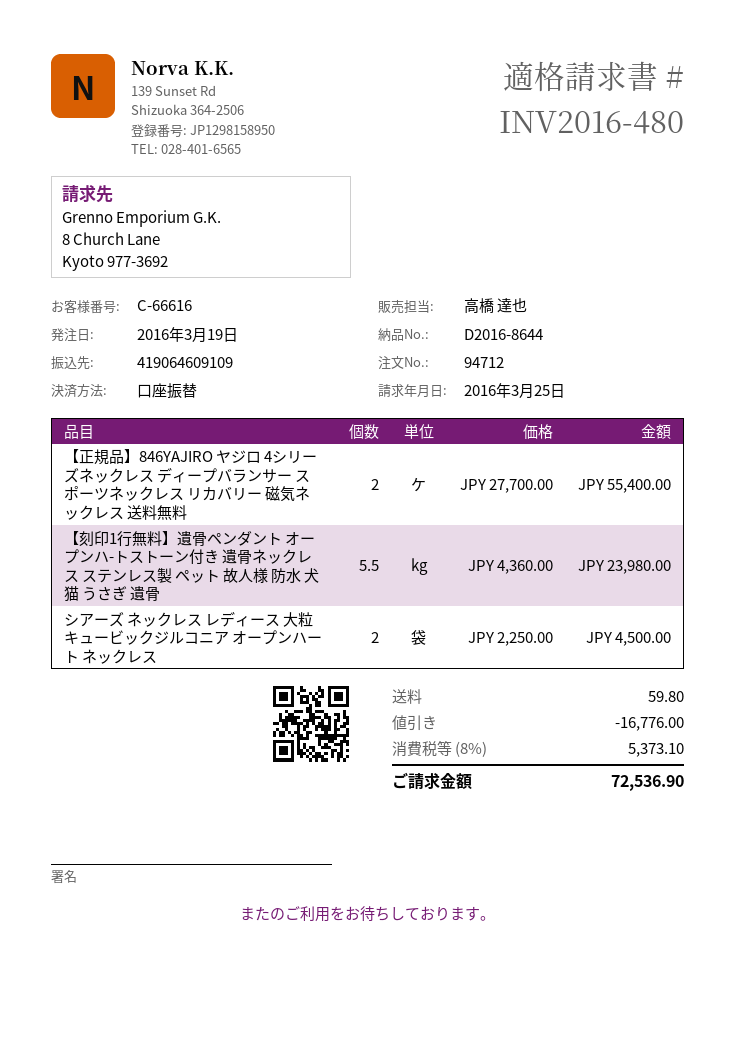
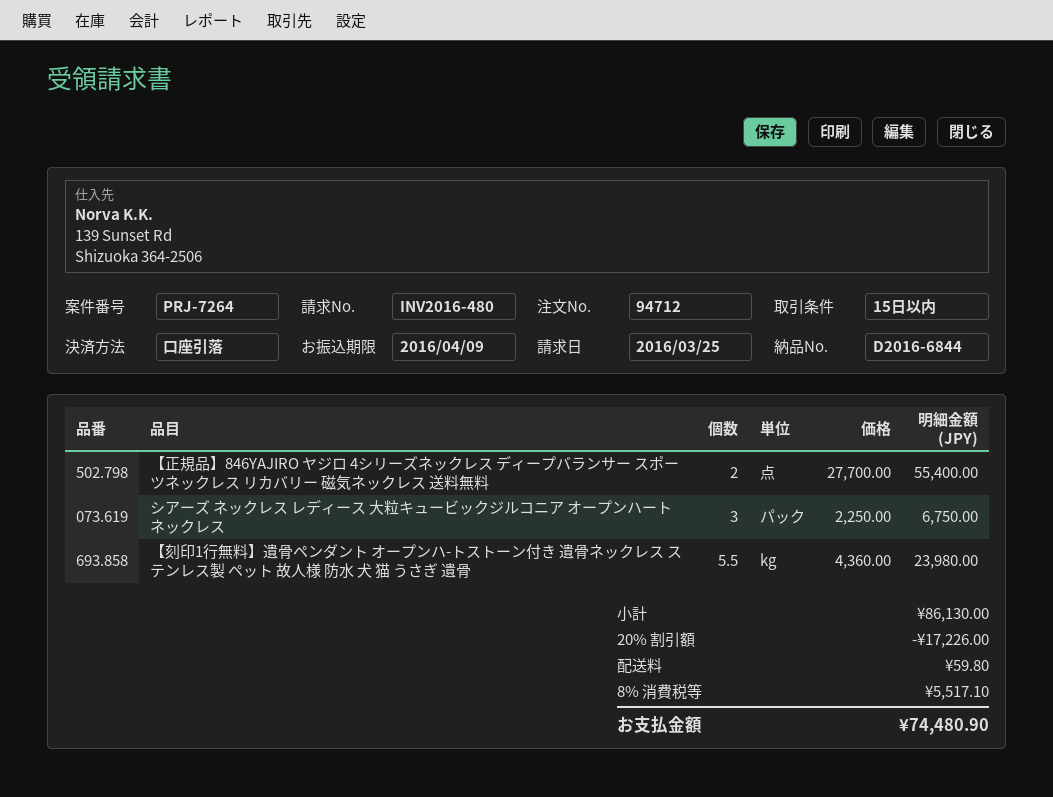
delivery note number: D2016-8644 -> D2016-6844
シアーズ ネックレス レディース 大粒キュービックジルコニア オープンハート ネックレス: 2 x 2250.00 = 4500.00 -> 3 x 2250.00 = 6750.00
discount: 16776.00 -> 17226.00
tax: 8% = 5373.10 -> 8% = 5517.10
total: 72536.90 -> 74480.90

